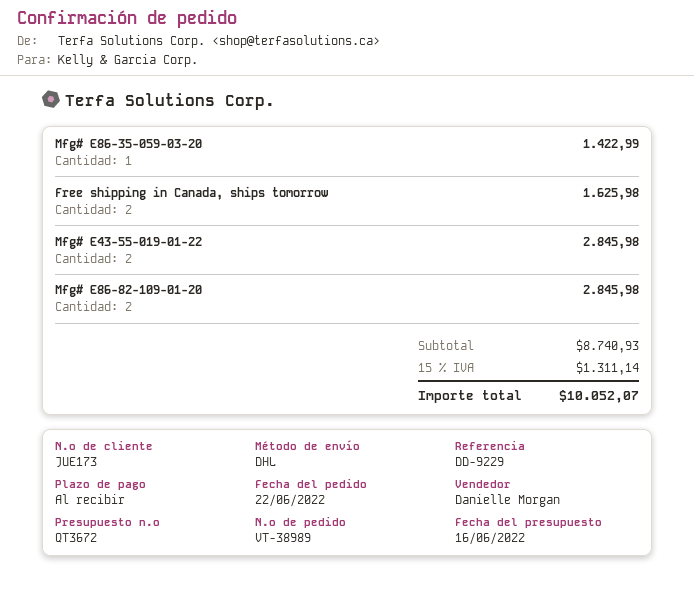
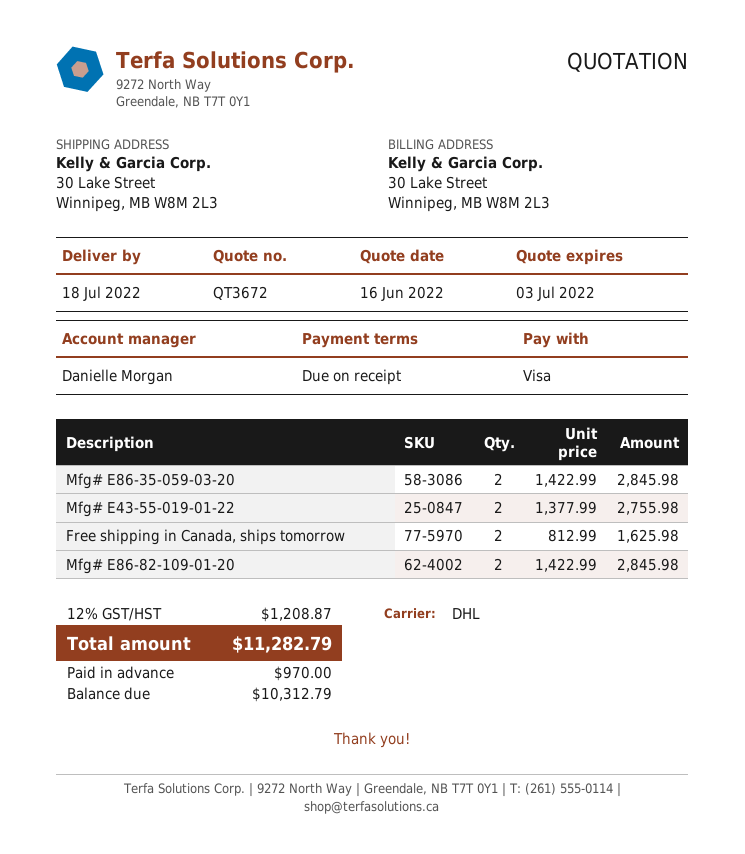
Mfg# E86-35-059-03-20: 1 for 1422.99 -> 2 for 2845.98
Mfg# E43-55-019-01-22: 2 for 2845.98 -> 2 for 2755.98
tax: 15% = 1311.14 -> 12% = 1208.87
total: 10052.07 -> 11282.79

